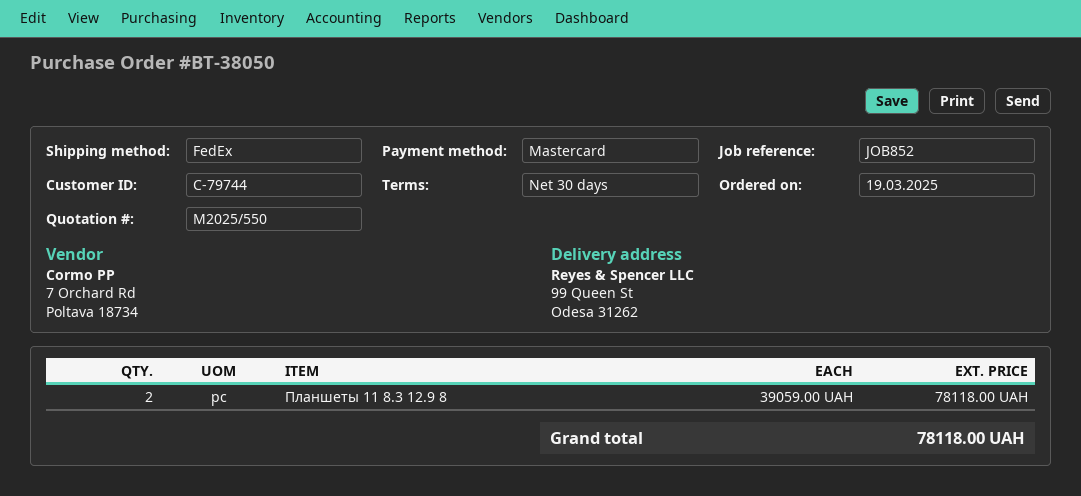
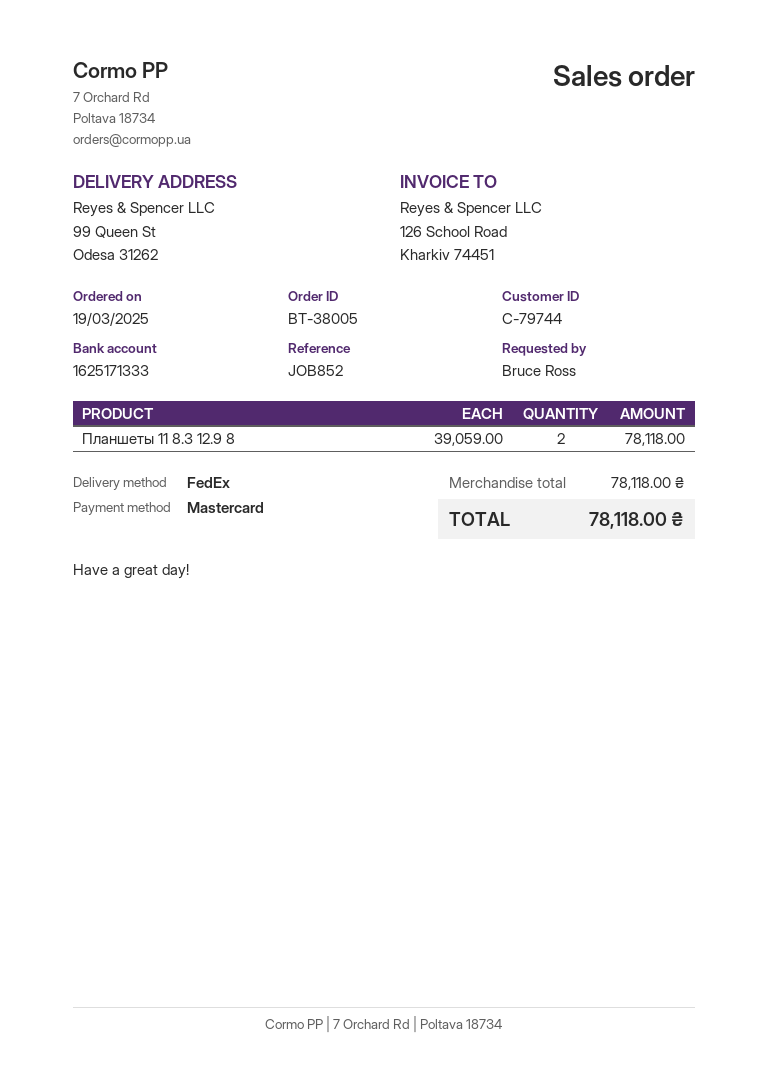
order number: BT-38050 -> BT-38005

